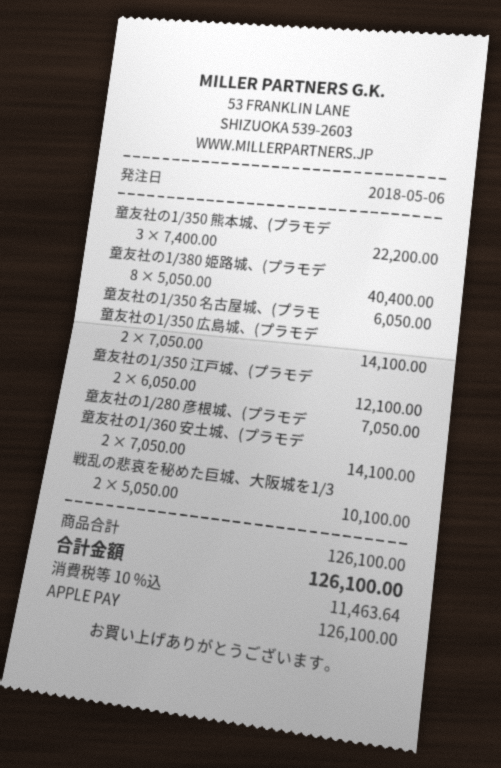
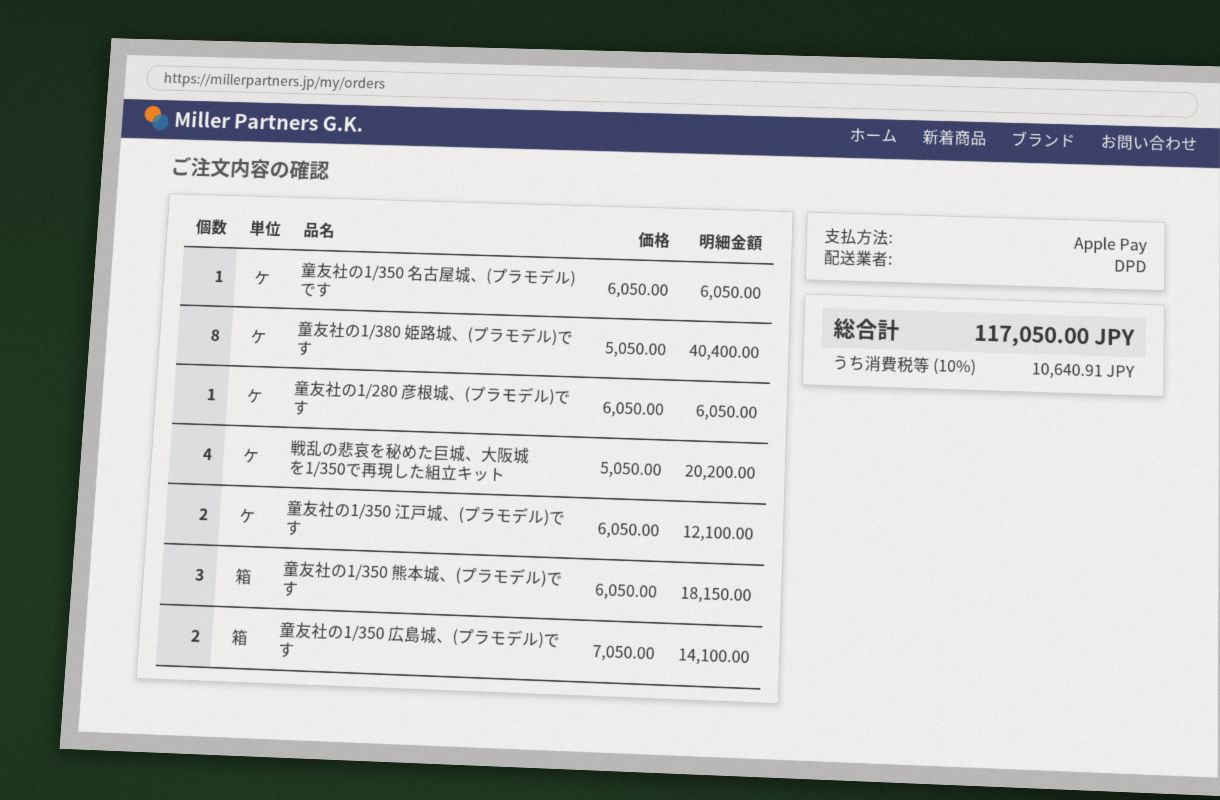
童友社の1/350 熊本城、(プラモデ: 3 x 7400.00 = 22200.00 -> 3 x 6050.00 = 18150.00
童友社の1/280 彦根城、(プラモデ: 1 x 7050.00 = 7050.00 -> 1 x 6050.00 = 6050.00
童友社の1/360 安土城、(プラモデ: 2 x 7050.00 = 14100.00 -> none
戦乱の悲哀を秘めた巨城、大阪城を1/3: 2 x 5050.00 = 10100.00 -> 4 x 5050.00 = 20200.00
tax: 10% = 11463.64 -> 10% = 10640.91
total: 126100.00 -> 117050.00

